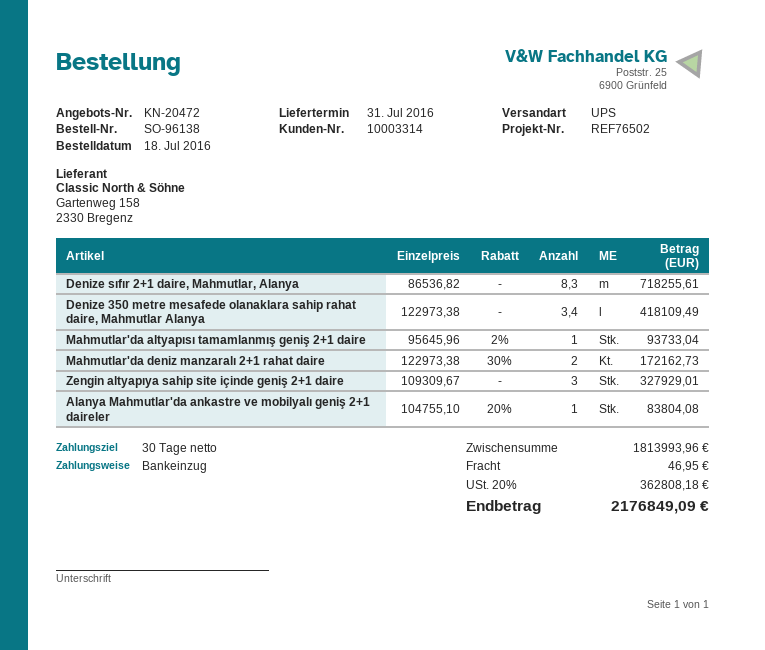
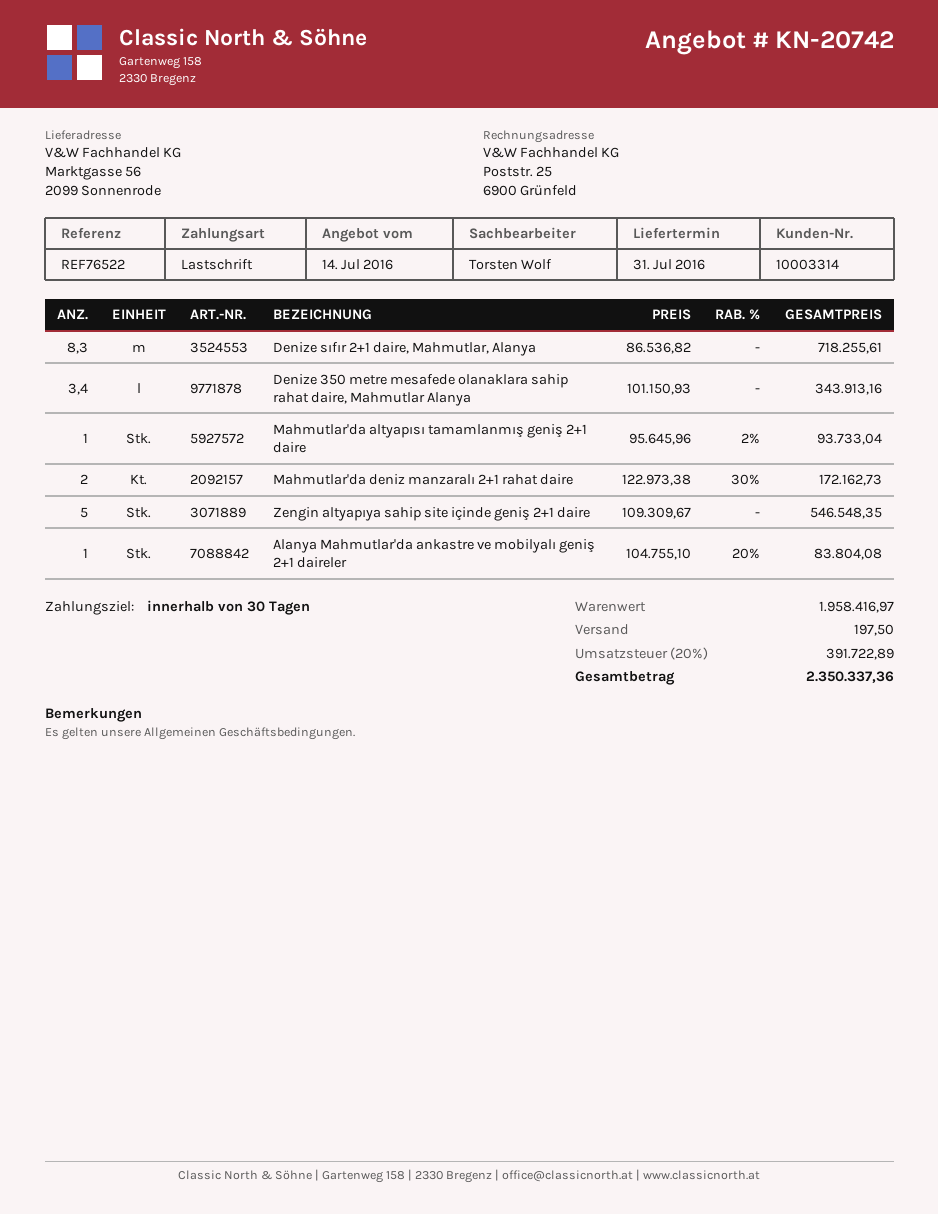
quote number: KN-20472 -> KN-20742
reference: REF76502 -> REF76522
Denize 350 metre mesafede olanaklara sahip rahat daire, Mahmutlar Alanya: 3.4 x 122973.38 = 418109.49 -> 3.4 x 101150.93 = 343913.16
Zengin altyapıya sahip site içinde geniş 2+1 daire: 3 x 109309.67 = 327929.01 -> 5 x 109309.67 = 546548.35
subtotal: 1813993.96 -> 1958416.97
shipping: 46.95 -> 197.50
tax: 20% = 362808.18 -> 20% = 391722.89
total: 2176849.09 -> 2350337.36

